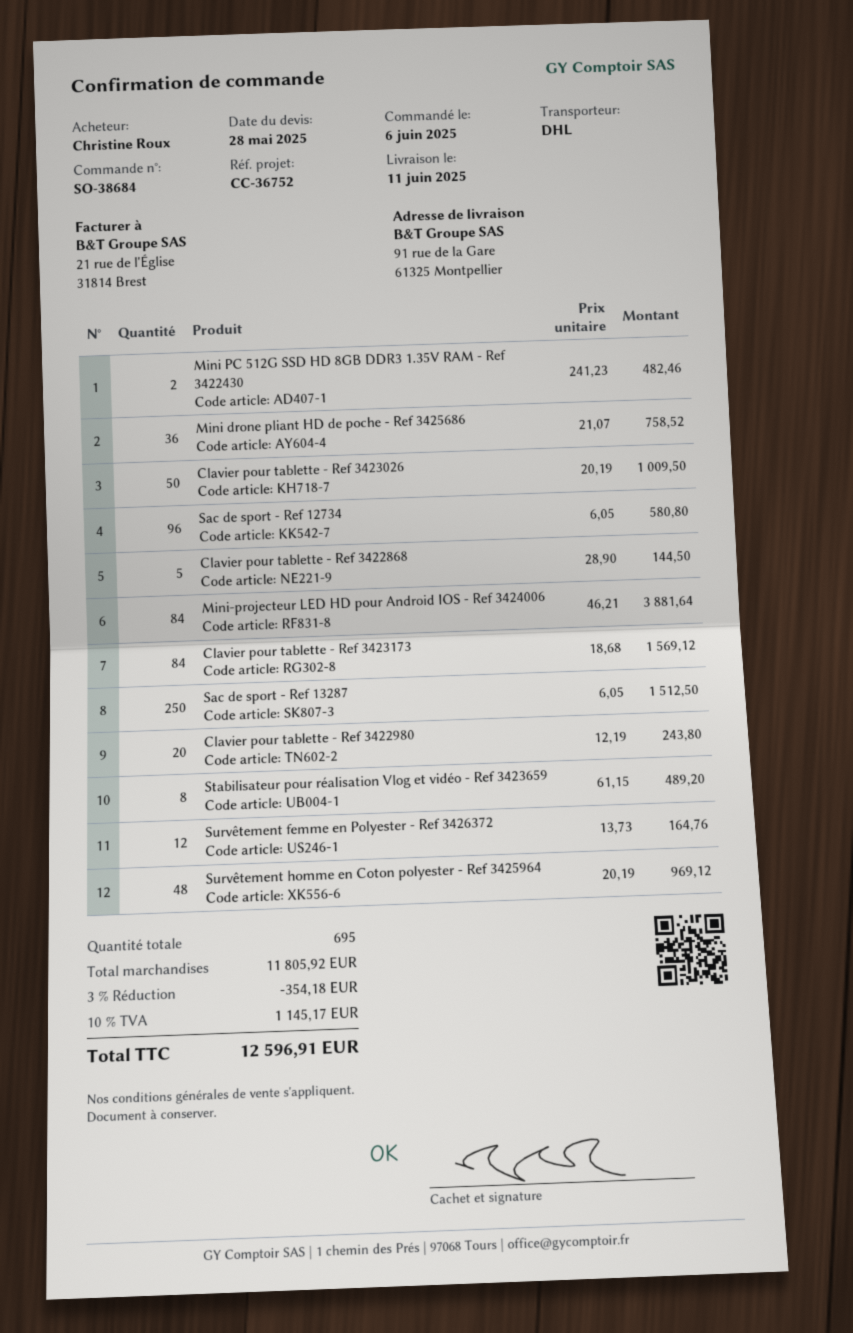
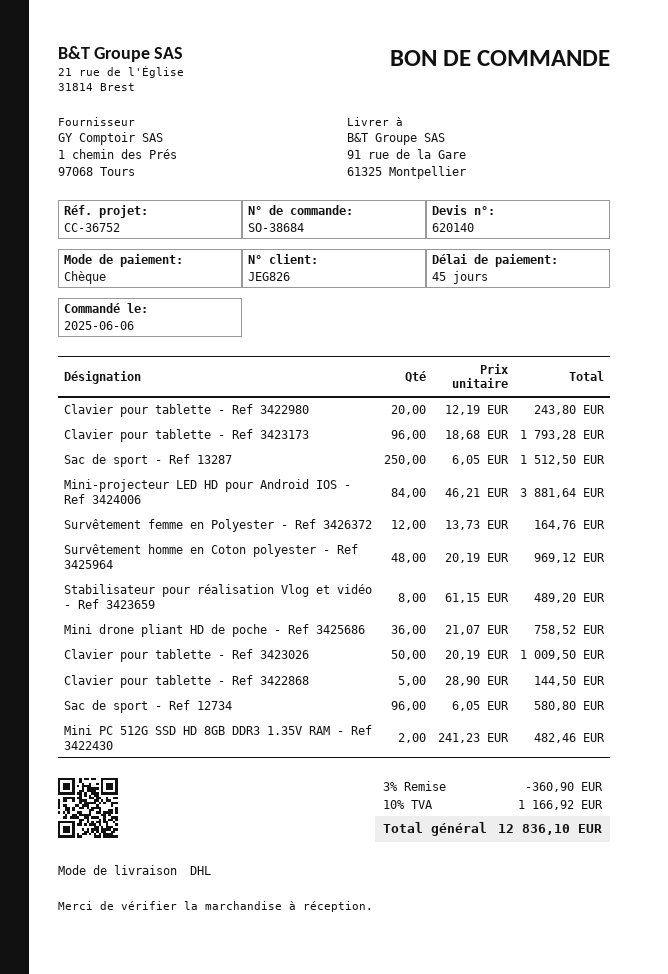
Clavier pour tablette - Ref 3423173: 84 x 18.68 = 1569.12 -> 96 x 18.68 = 1793.28
discount: 3% = 354.18 -> 3% = 360.90
tax: 10% = 1145.17 -> 10% = 1166.92
total: 12596.91 -> 12836.10

